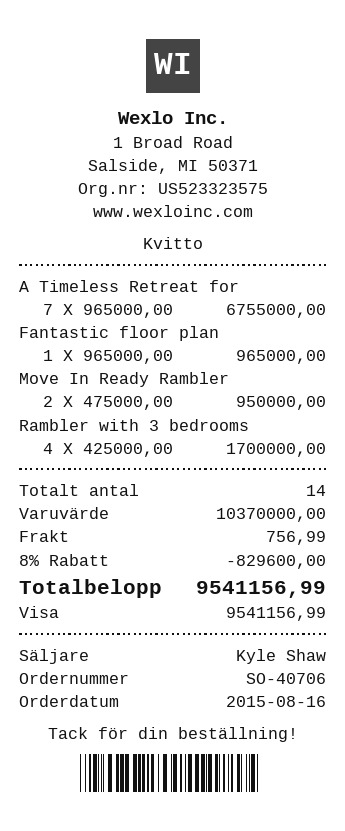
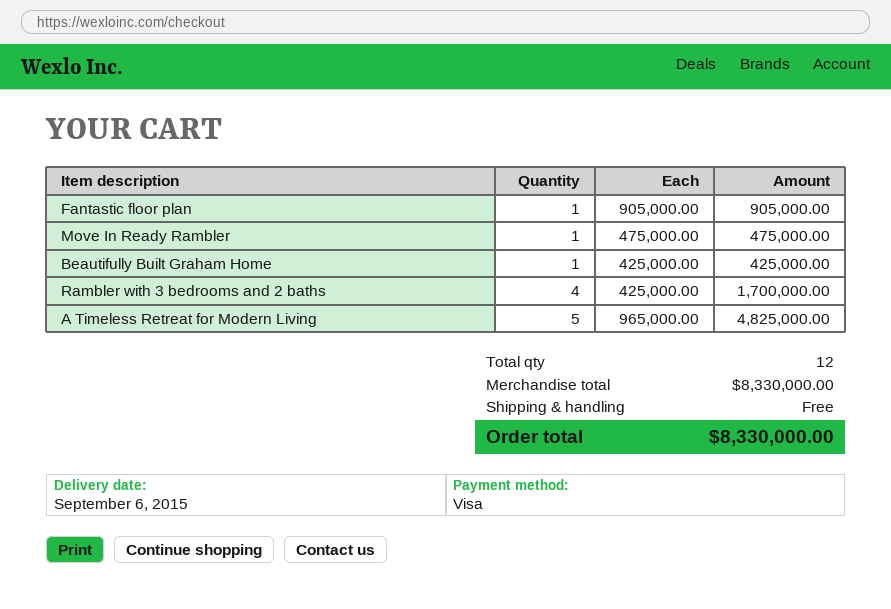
A Timeless Retreat for: 7 x 965000.00 = 6755000.00 -> 5 x 965000.00 = 4825000.00
Fantastic floor plan: 1 x 965000.00 = 965000.00 -> 1 x 905000.00 = 905000.00
Move In Ready Rambler: 2 x 475000.00 = 950000.00 -> 1 x 475000.00 = 475000.00
Beautifully Built Graham Home: none -> 1 x 425000.00 = 425000.00
total quantity: 14 -> 12
subtotal: 10370000.00 -> 8330000.00
discount: 8% = 829600.00 -> none
shipping: 756.99 -> 0.00
total: 9541156.99 -> 8330000.00

